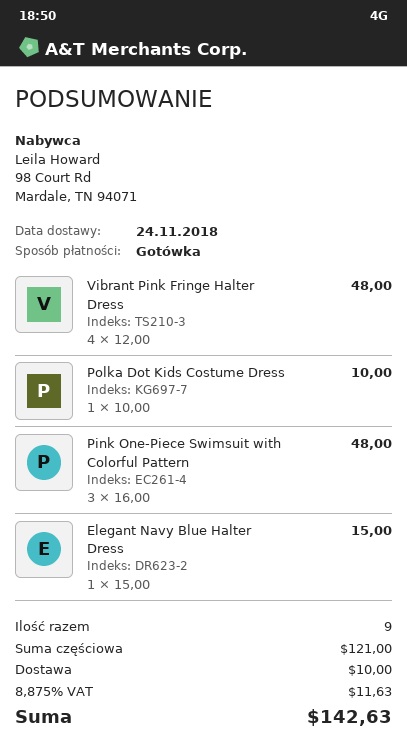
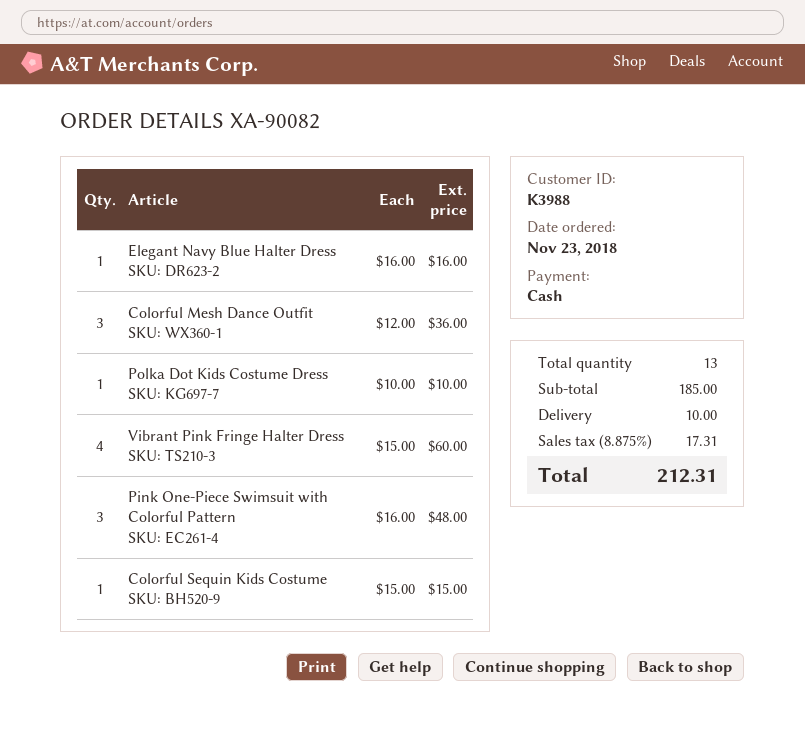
Vibrant Pink Fringe Halter Dress: 4 x 12.00 = 48.00 -> 4 x 15.00 = 60.00
Elegant Navy Blue Halter Dress: 1 x 15.00 = 15.00 -> 1 x 16.00 = 16.00
Colorful Mesh Dance Outfit: none -> 3 x 12.00 = 36.00
Colorful Sequin Kids Costume: none -> 1 x 15.00 = 15.00
total quantity: 9 -> 13
subtotal: 121.00 -> 185.00
tax: 8.875% = 11.63 -> 8.875% = 17.31
total: 142.63 -> 212.31

